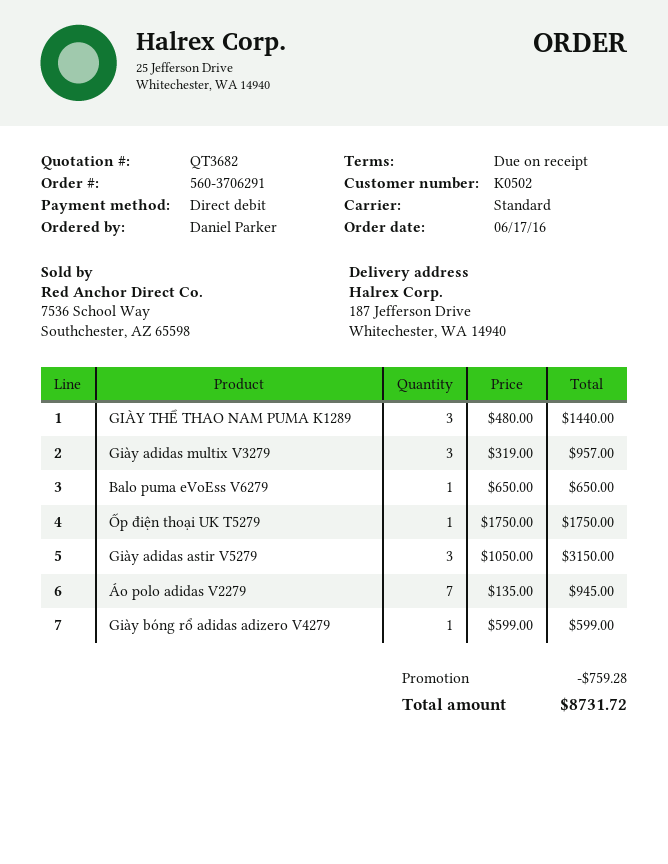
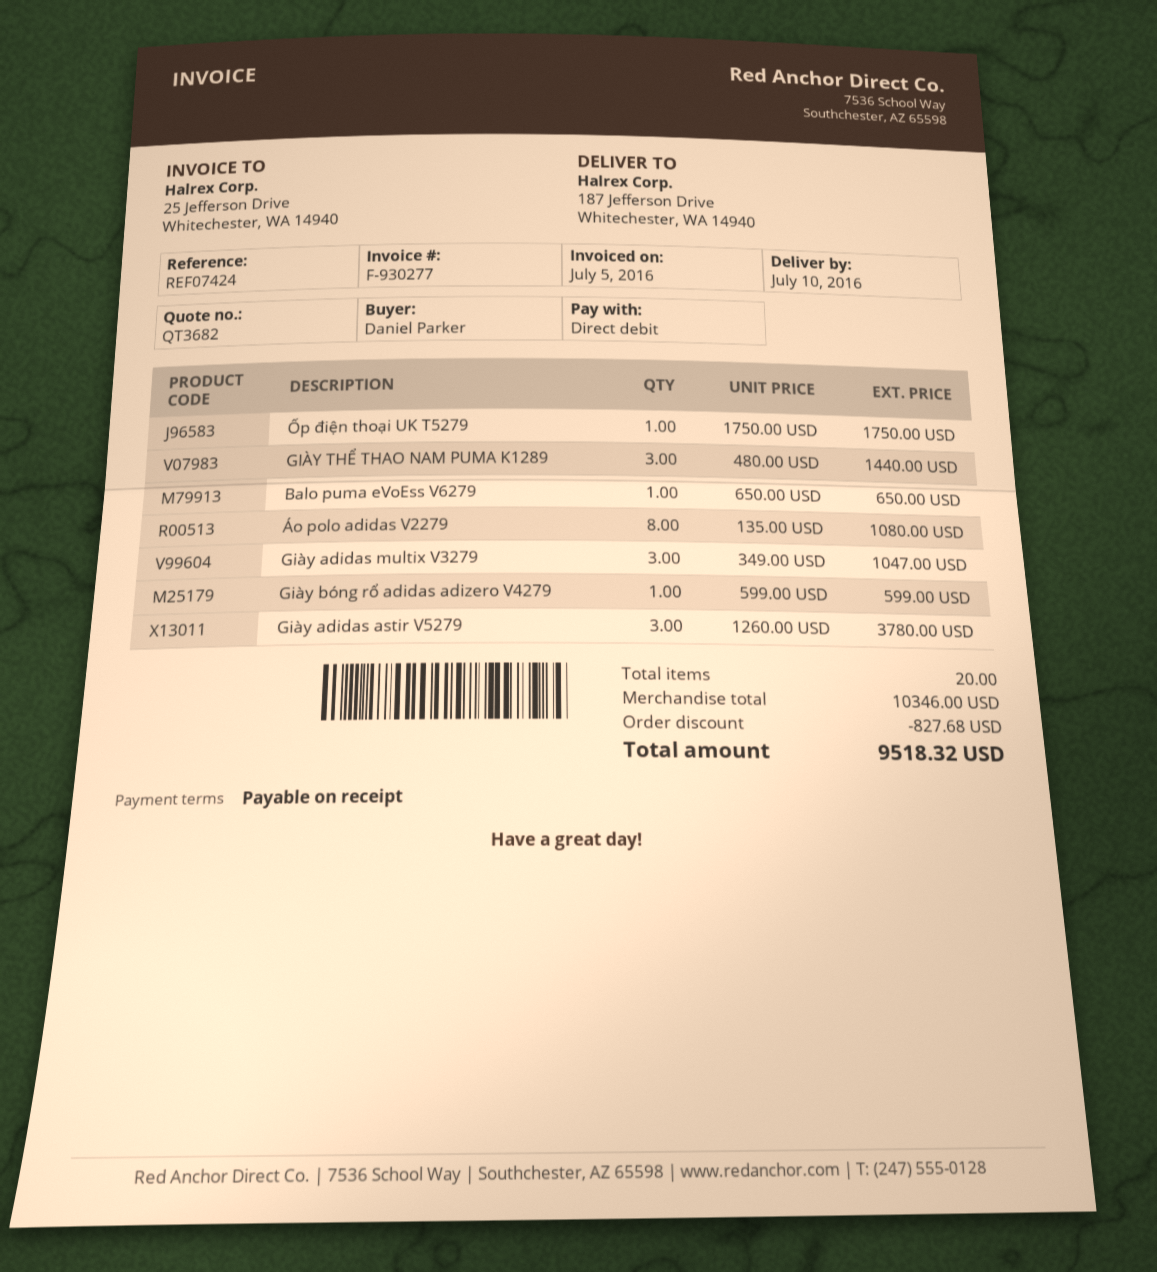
Giày adidas multix V3279: 3 x 319.00 = 957.00 -> 3 x 349.00 = 1047.00
Giày adidas astir V5279: 3 x 1050.00 = 3150.00 -> 3 x 1260.00 = 3780.00
Áo polo adidas V2279: 7 x 135.00 = 945.00 -> 8 x 135.00 = 1080.00
discount: 759.28 -> 827.68
total: 8731.72 -> 9518.32

